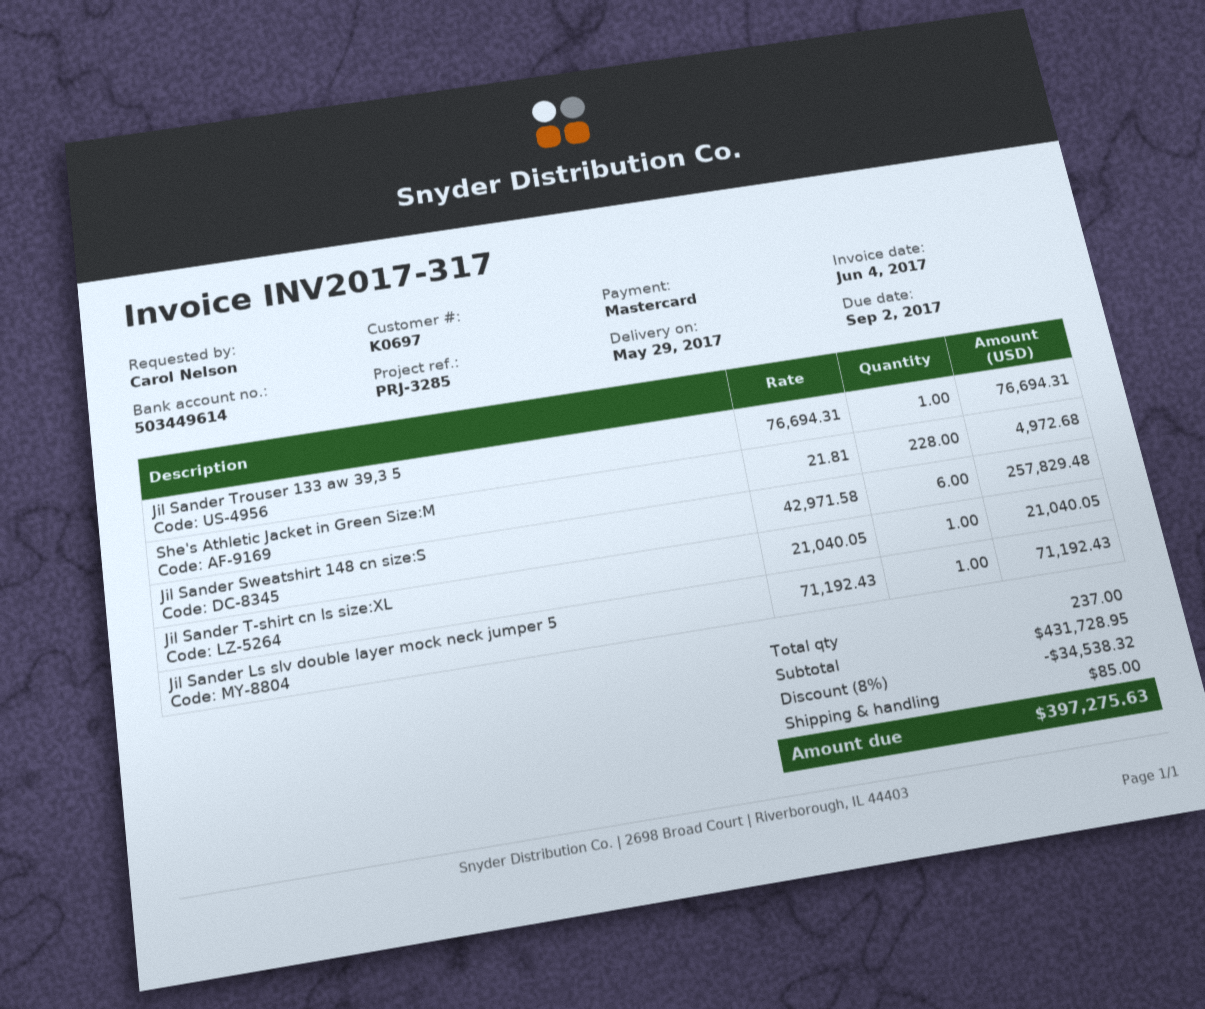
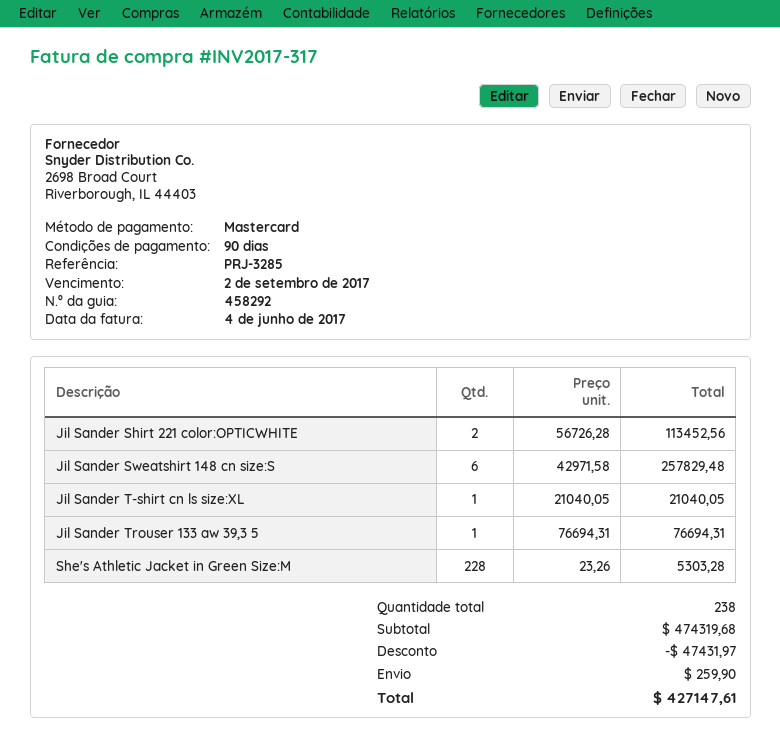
She's Athletic Jacket in Green Size:M: 228 x 21.81 = 4972.68 -> 228 x 23.26 = 5303.28
Jil Sander Ls slv double layer mock neck jumper 5: 1 x 71192.43 = 71192.43 -> none
Jil Sander Shirt 221 color:OPTICWHITE: none -> 2 x 56726.28 = 113452.56
total quantity: 237 -> 238
subtotal: 431728.95 -> 474319.68
discount: 34538.32 -> 47431.97
shipping: 85.00 -> 259.90
total: 397275.63 -> 427147.61

